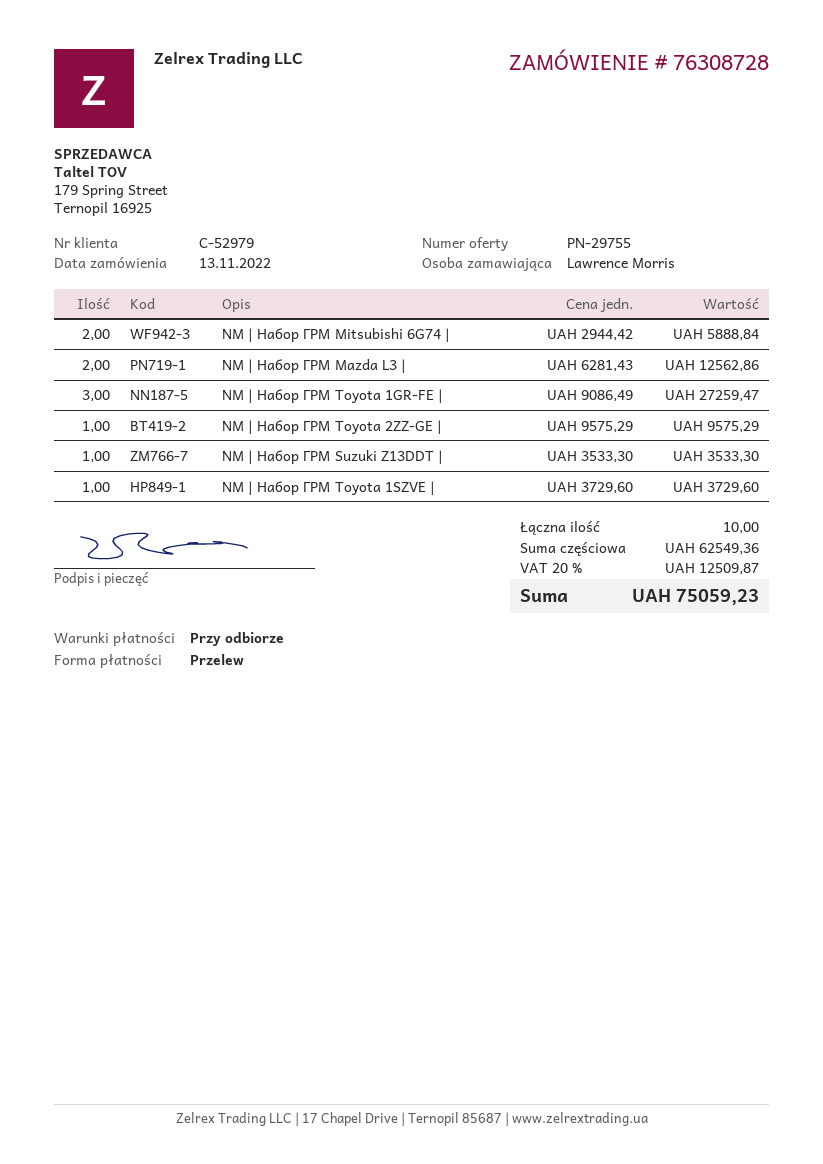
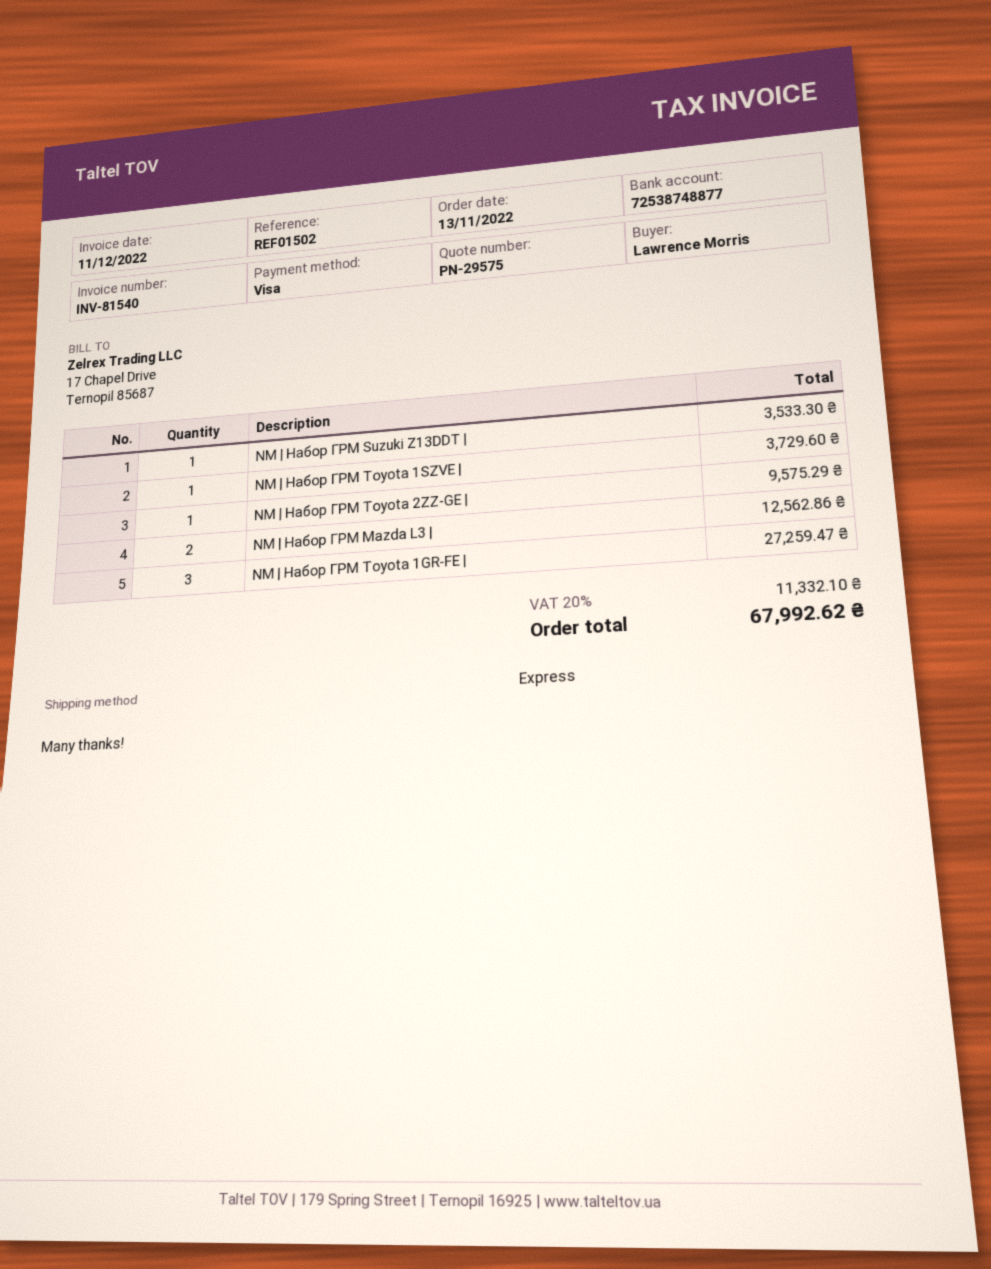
quote number: PN-29755 -> PN-29575
payment method: bank transfer -> Visa
NM | Набор ГРМ Mitsubishi 6G74 |: 2 for 5888.84 -> none
tax: 20% = 12509.87 -> 20% = 11332.10
total: 75059.23 -> 67992.62

